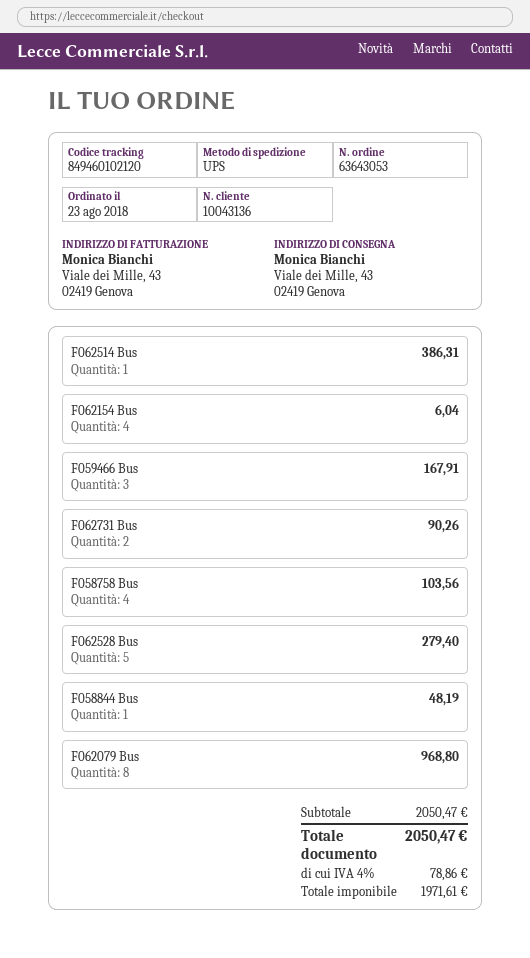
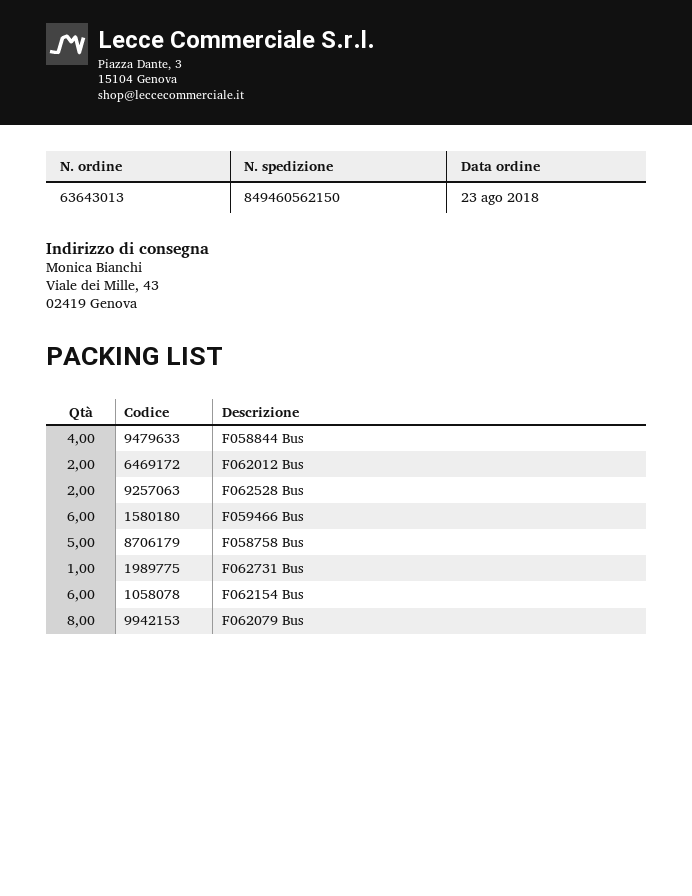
order number: 63643053 -> 63643013
tracking number: 849460102120 -> 849460562150
F062514 Bus: 1 -> none
F062154 Bus: 4 -> 6
F059466 Bus: 3 -> 6
F062731 Bus: 2 -> 1
F058758 Bus: 4 -> 5
F062528 Bus: 5 -> 2
F058844 Bus: 1 -> 4
F062012 Bus: none -> 2

